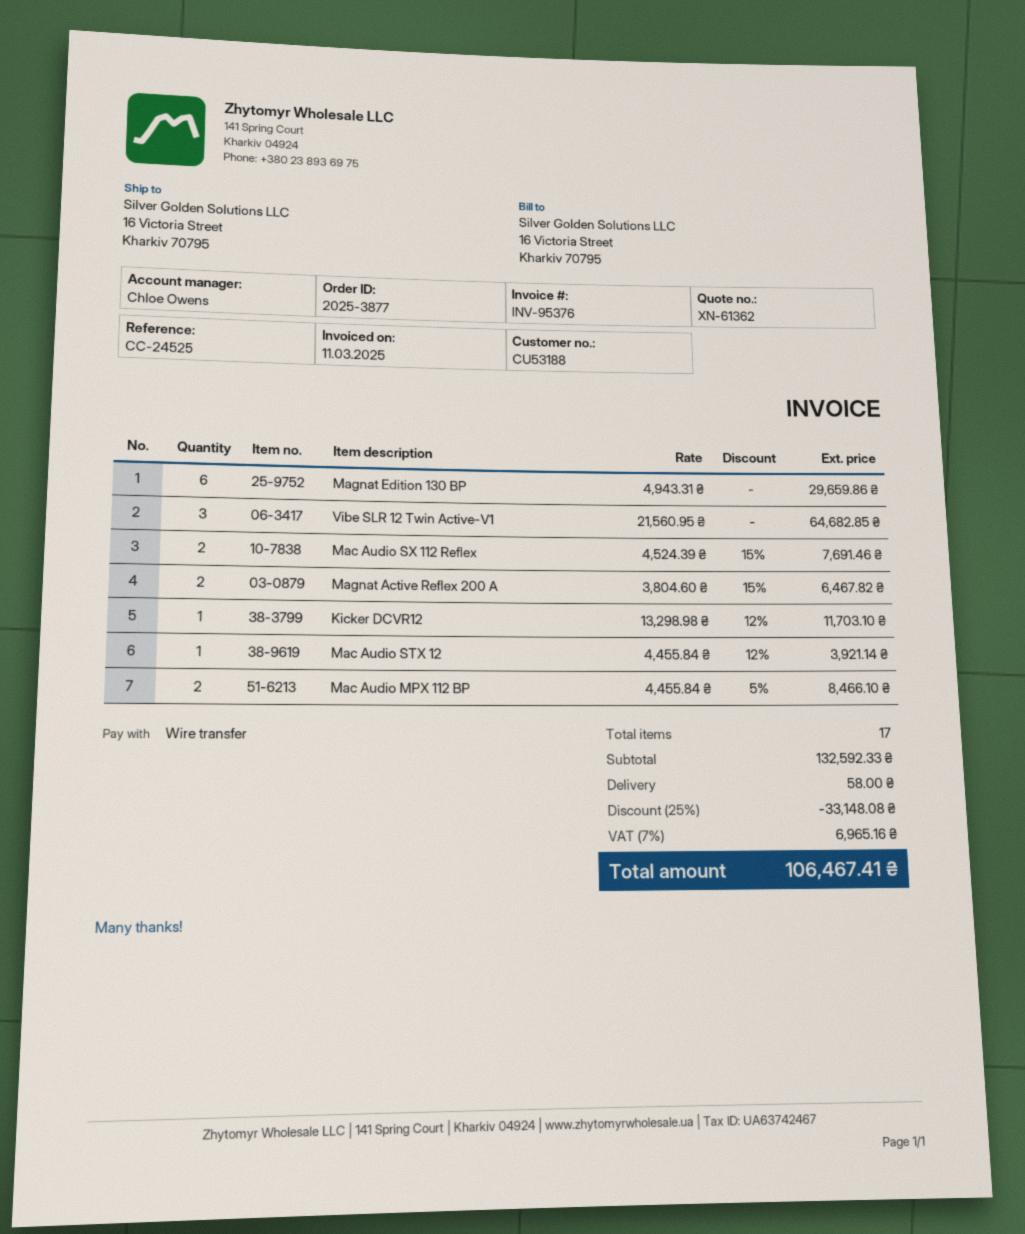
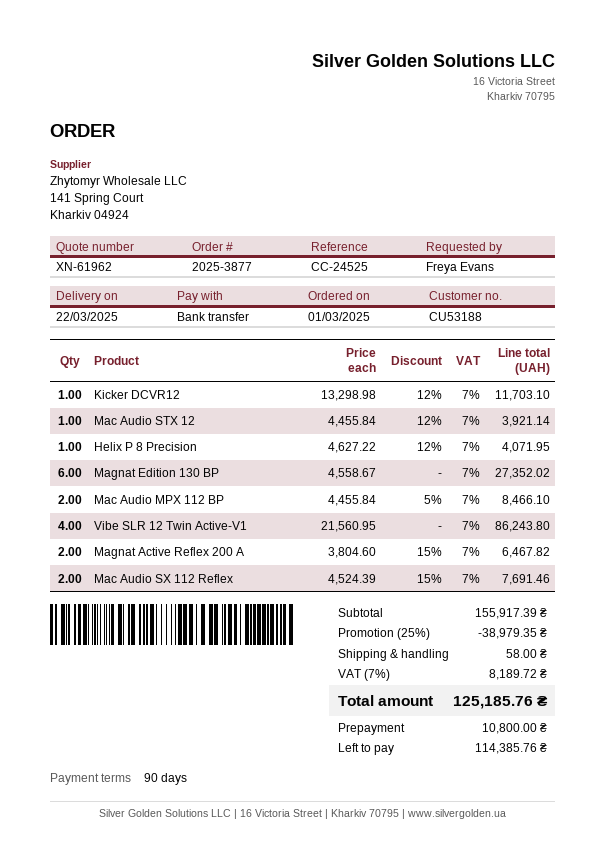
quote number: XN-61362 -> XN-61962
Magnat Edition 130 BP: 6 x 4943.31 = 29659.86 -> 6 x 4558.67 = 27352.02
Vibe SLR 12 Twin Active-V1: 3 x 21560.95 = 64682.85 -> 4 x 21560.95 = 86243.80
Helix P 8 Precision: none -> 1 x 4627.22 - 12% = 4071.95
subtotal: 132592.33 -> 155917.39
discount: 25% = 33148.08 -> 25% = 38979.35
tax: 7% = 6965.16 -> 7% = 8189.72
total: 106467.41 -> 125185.76

